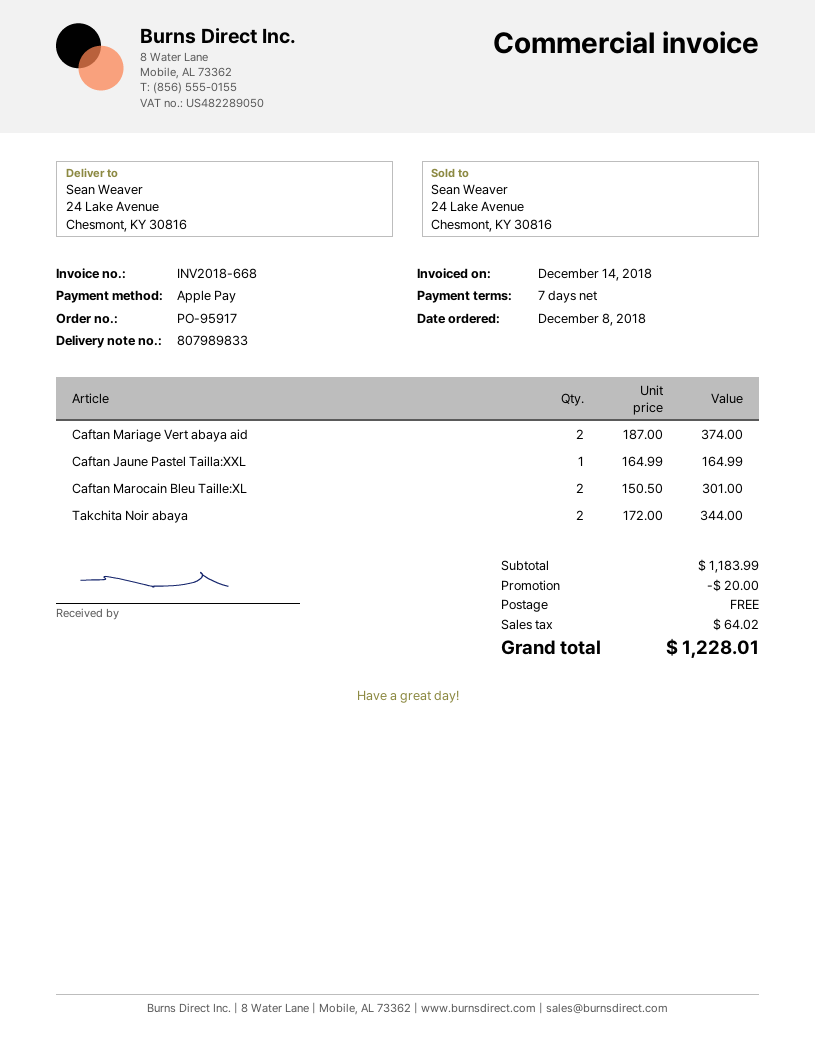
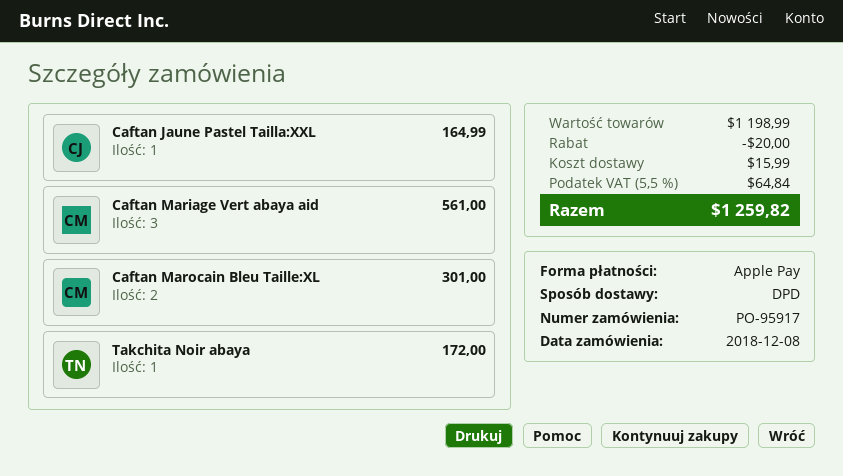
Caftan Mariage Vert abaya aid: 2 for 374.00 -> 3 for 561.00
Takchita Noir abaya: 2 for 344.00 -> 1 for 172.00
subtotal: 1183.99 -> 1198.99
shipping: 0.00 -> 15.99
tax: 64.02 -> 64.84
total: 1228.01 -> 1259.82

